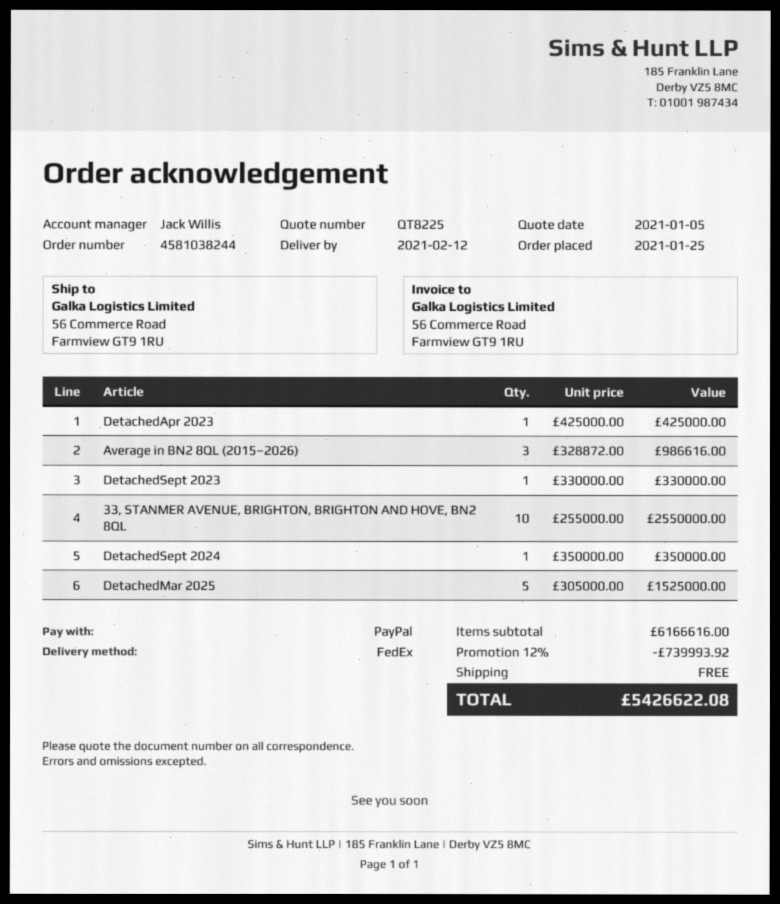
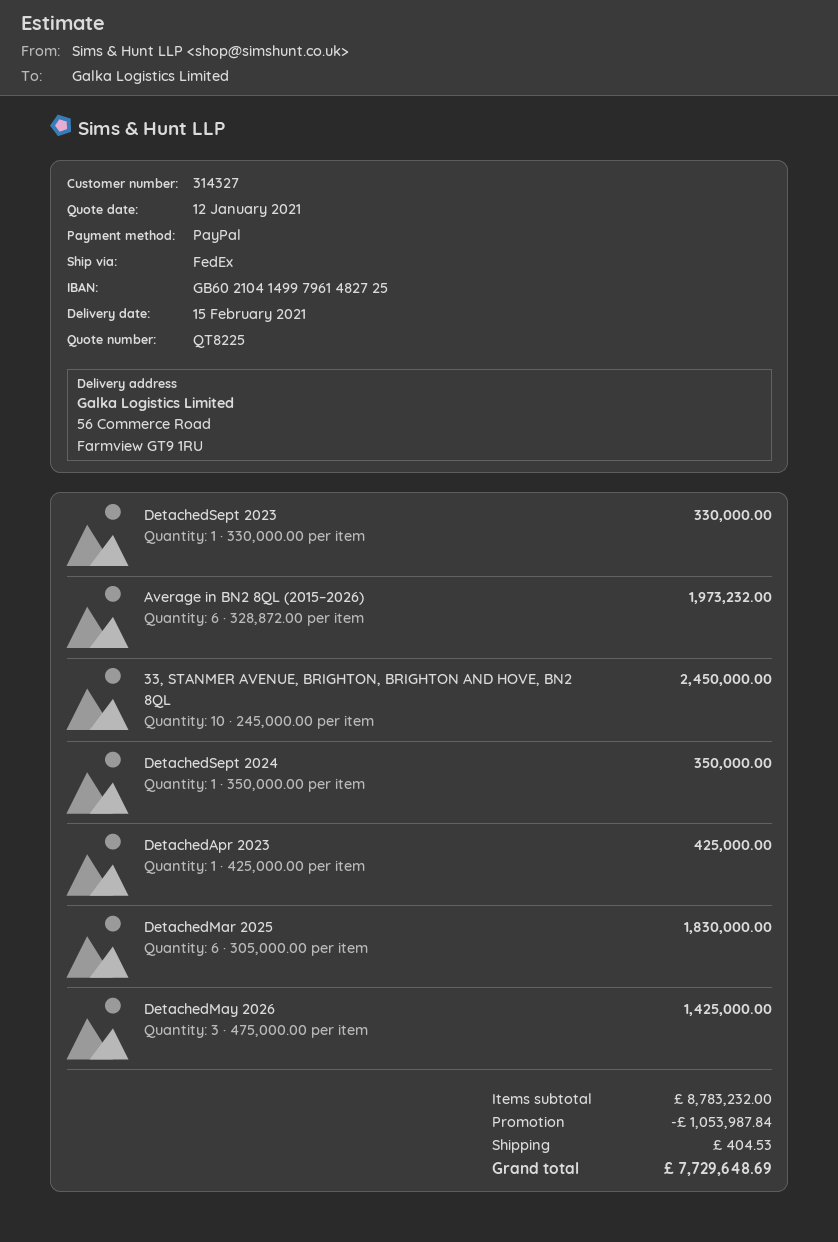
quote date: 2021-01-05 -> 2021-01-12
delivery date: 2021-02-12 -> 2021-02-15
Average in BN2 8QL (2015–2026): 3 x 328872.00 = 986616.00 -> 6 x 328872.00 = 1973232.00
33, STANMER AVENUE, BRIGHTON, BRIGHTON AND HOVE, BN2 8QL: 10 x 255000.00 = 2550000.00 -> 10 x 245000.00 = 2450000.00
DetachedMar 2025: 5 x 305000.00 = 1525000.00 -> 6 x 305000.00 = 1830000.00
DetachedMay 2026: none -> 3 x 475000.00 = 1425000.00
subtotal: 6166616.00 -> 8783232.00
discount: 739993.92 -> 1053987.84
shipping: 0.00 -> 404.53
total: 5426622.08 -> 7729648.69

